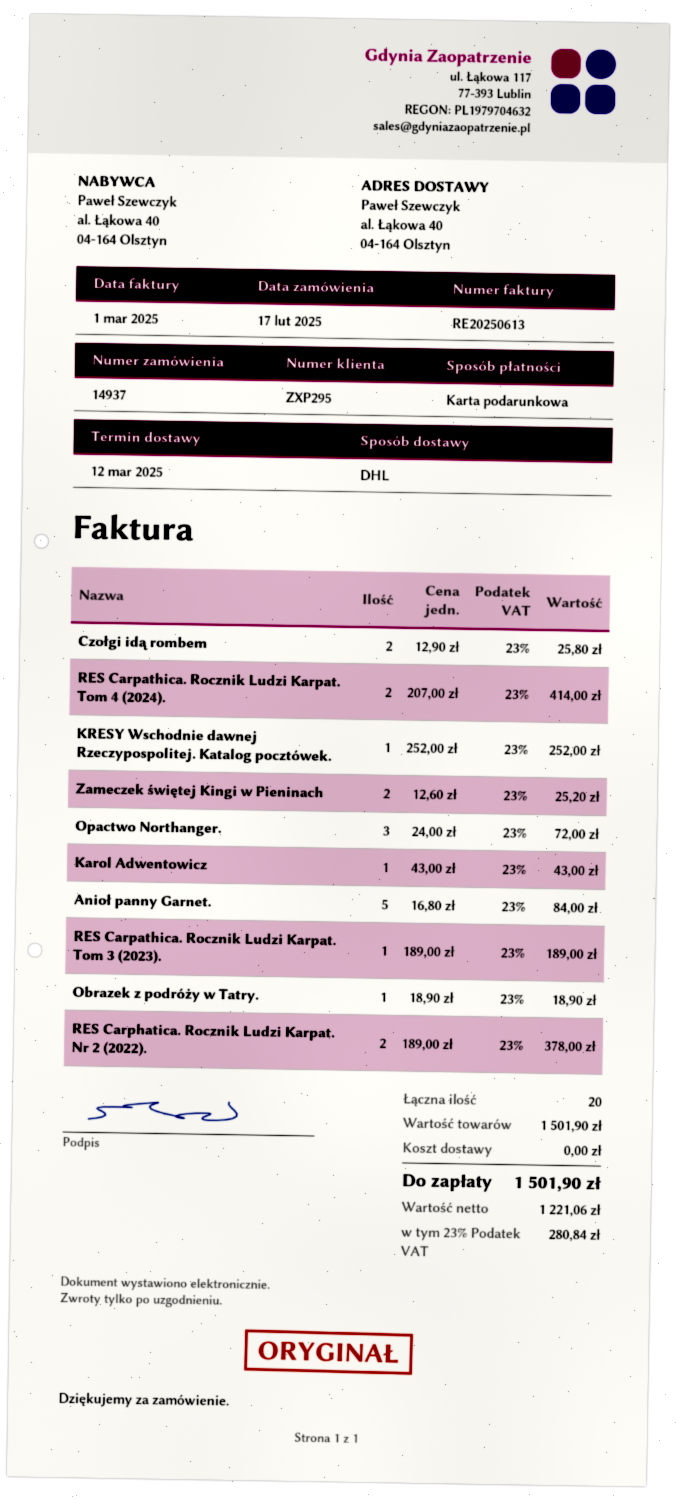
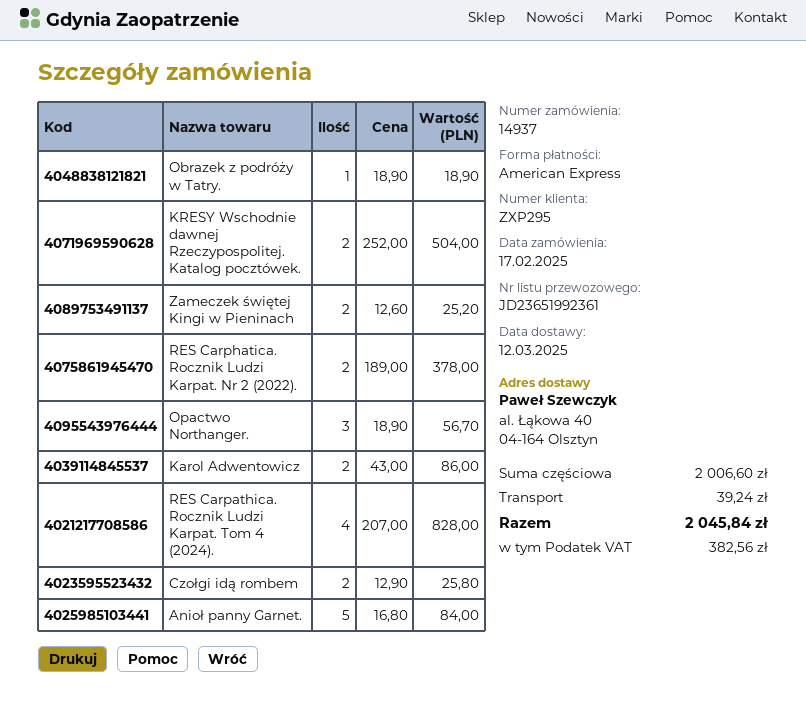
payment method: gift card -> American Express
RES Carpathica. Rocznik Ludzi Karpat. Tom 4 (2024).: 2 x 207.00 = 414.00 -> 4 x 207.00 = 828.00
KRESY Wschodnie dawnej Rzeczypospolitej. Katalog pocztówek.: 1 x 252.00 = 252.00 -> 2 x 252.00 = 504.00
Opactwo Northanger.: 3 x 24.00 = 72.00 -> 3 x 18.90 = 56.70
Karol Adwentowicz: 1 x 43.00 = 43.00 -> 2 x 43.00 = 86.00
RES Carpathica. Rocznik Ludzi Karpat. Tom 3 (2023).: 1 x 189.00 = 189.00 -> none
subtotal: 1501.90 -> 2006.60
shipping: 0.00 -> 39.24
tax: 280.84 -> 382.56
total: 1501.90 -> 2045.84

